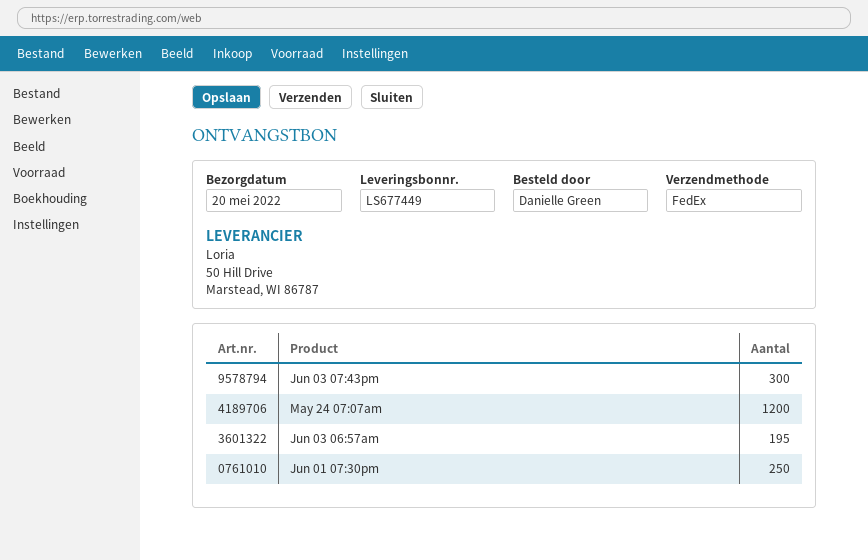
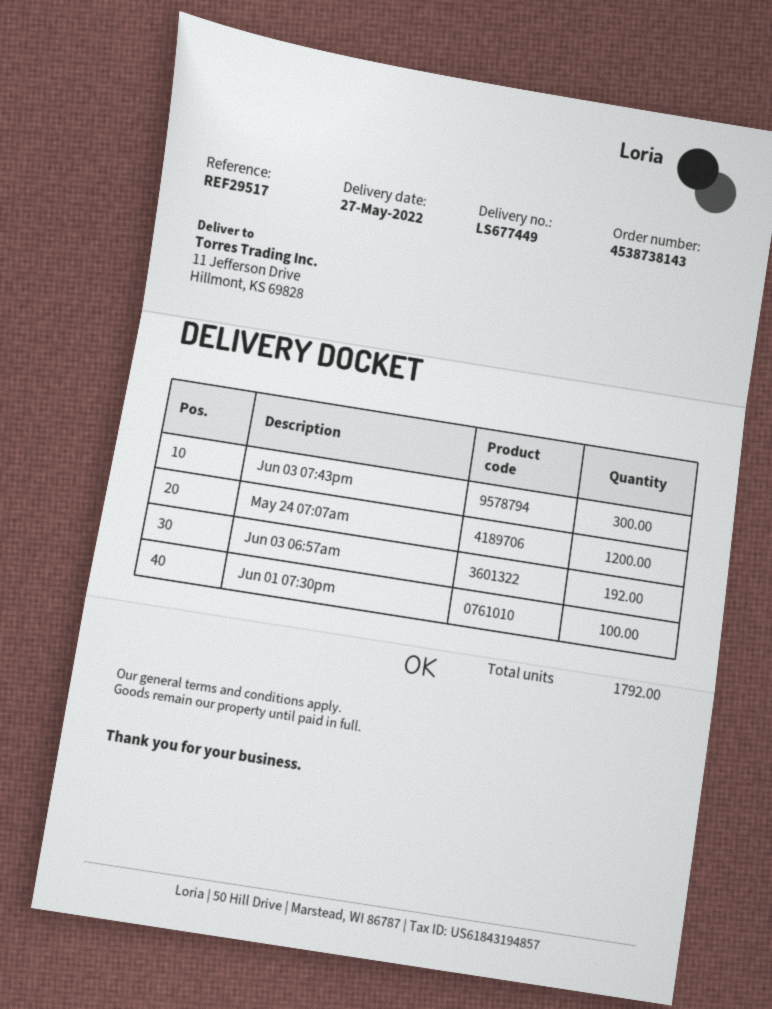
delivery date: 2022-05-20 -> 2022-05-27
Jun 03 06:57am: 195 -> 192
Jun 01 07:30pm: 250 -> 100

